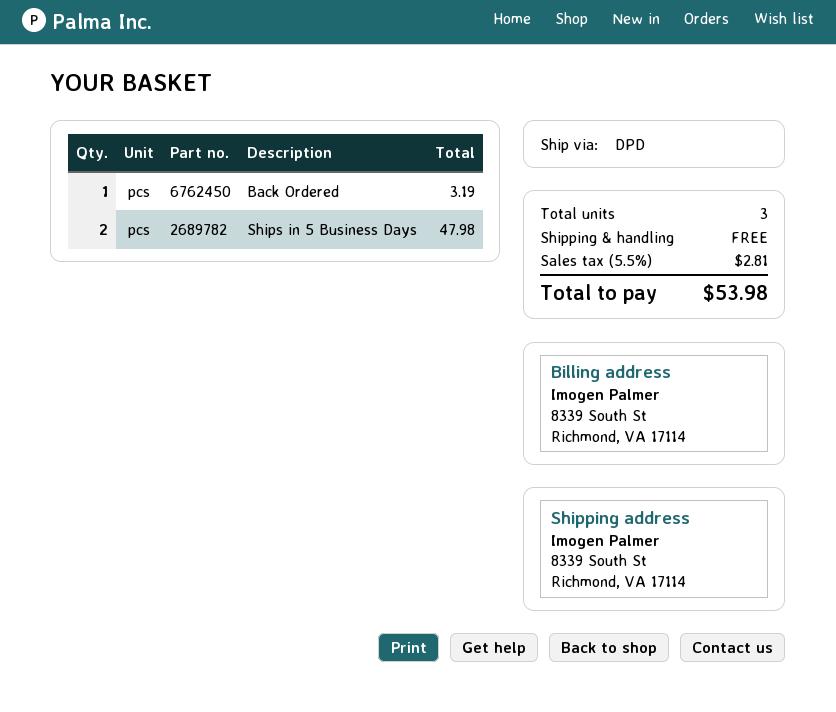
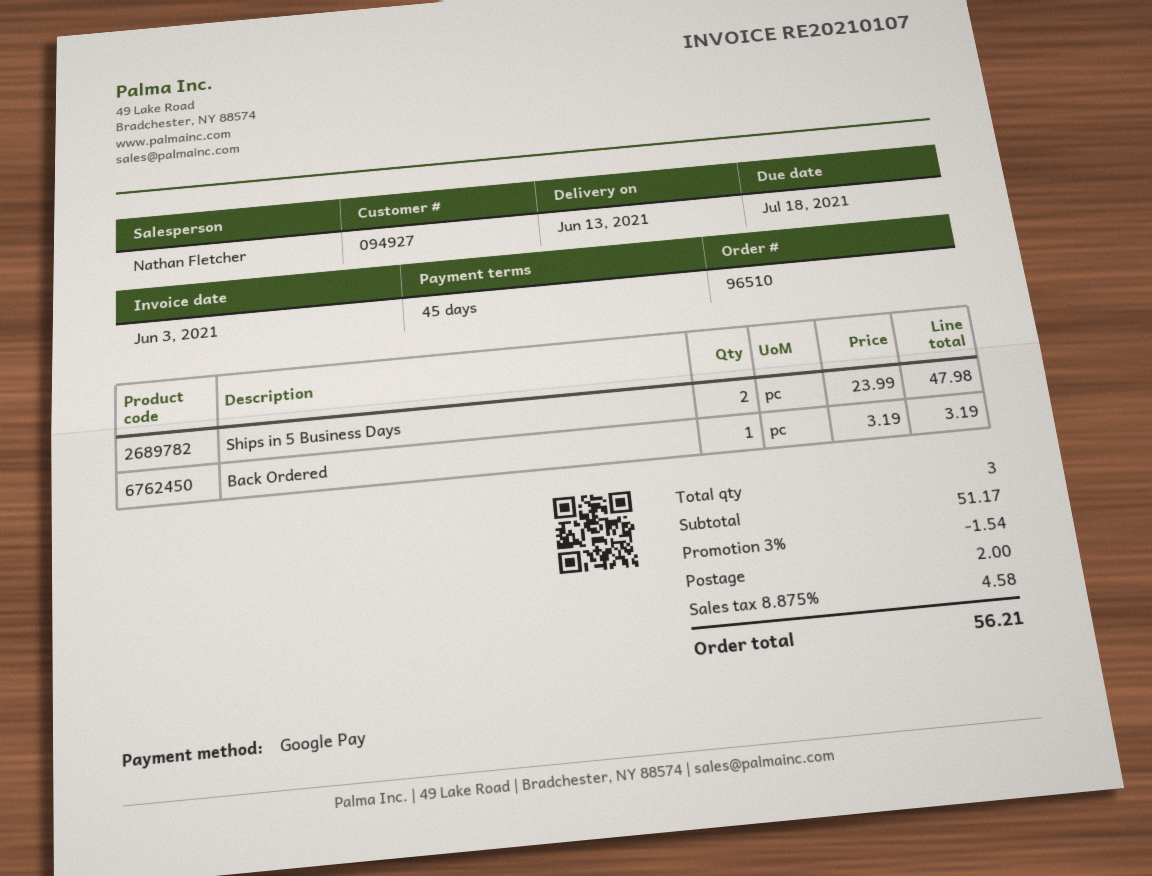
discount: none -> 3% = 1.54
shipping: 0.00 -> 2.00
tax: 5.5% = 2.81 -> 8.875% = 4.58
total: 53.98 -> 56.21

